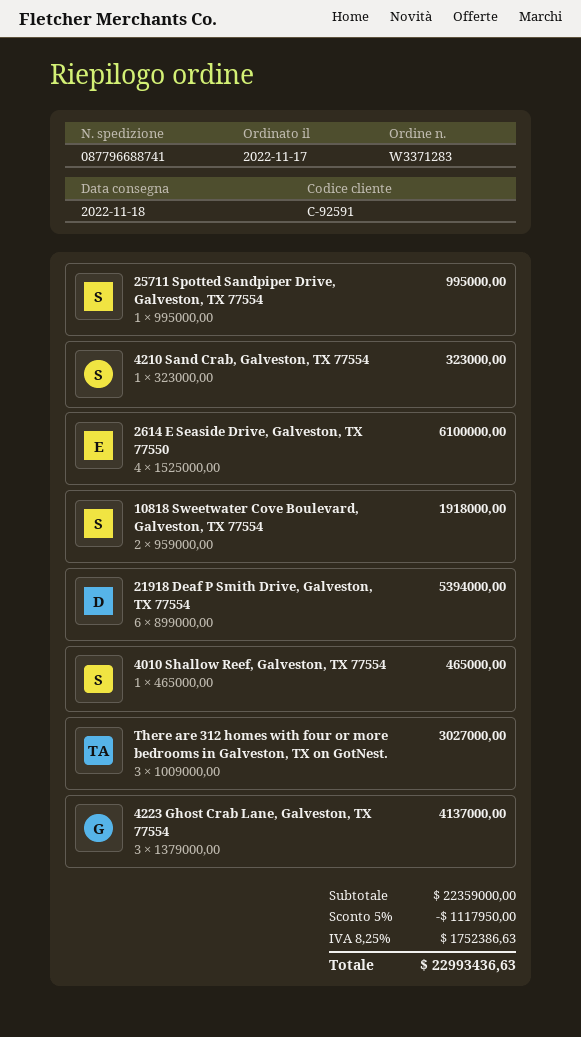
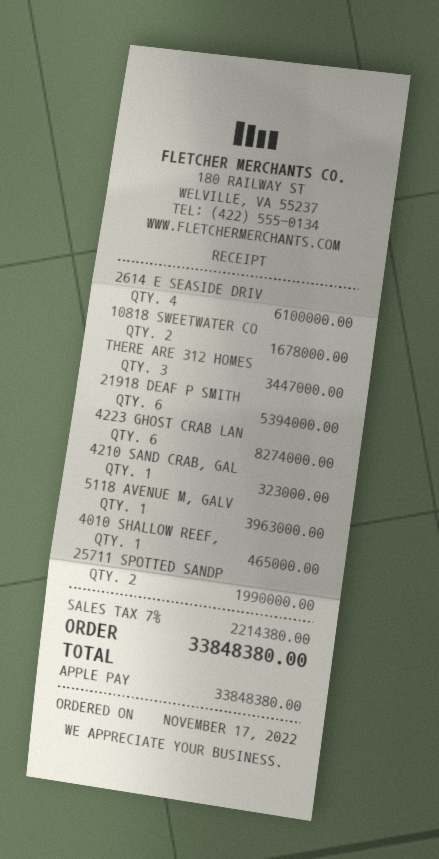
25711 Spotted Sandpiper Drive, Galveston, TX 77554: 1 for 995000.00 -> 2 for 1990000.00
10818 Sweetwater Cove Boulevard, Galveston, TX 77554: 2 for 1918000.00 -> 2 for 1678000.00
There are 312 homes with four or more bedrooms in Galveston, TX on GotNest.: 3 for 3027000.00 -> 3 for 3447000.00
4223 Ghost Crab Lane, Galveston, TX 77554: 3 for 4137000.00 -> 6 for 8274000.00
5118 AVENUE M, GALV: none -> 1 for 3963000.00
discount: 5% = 1117950.00 -> none
tax: 8.25% = 1752386.63 -> 7% = 2214380.00
total: 22993436.63 -> 33848380.00

